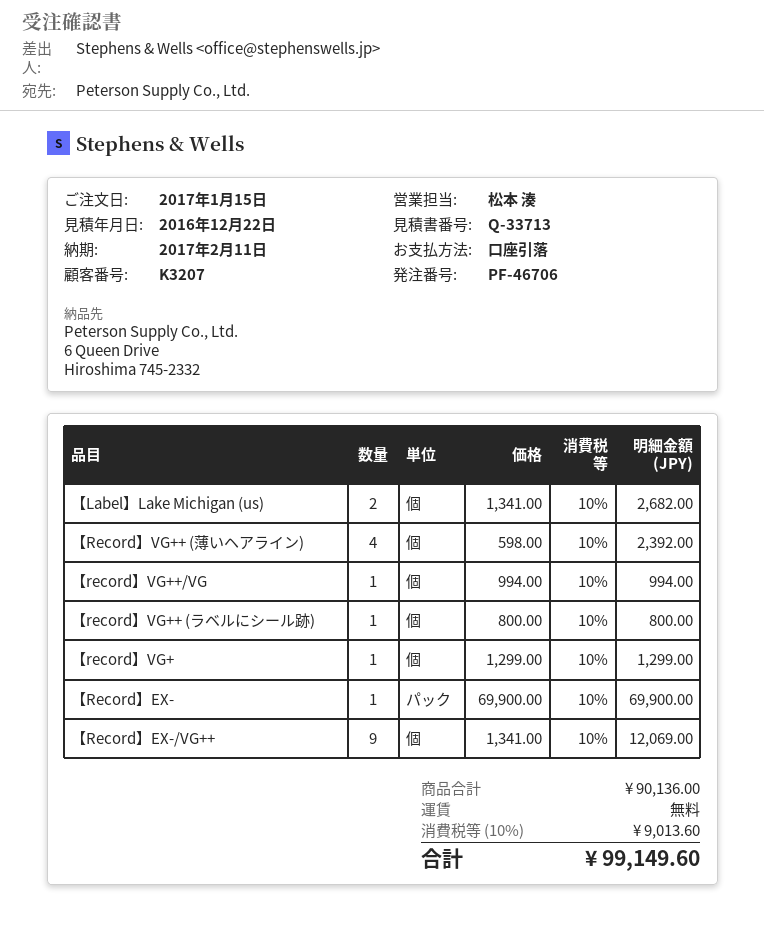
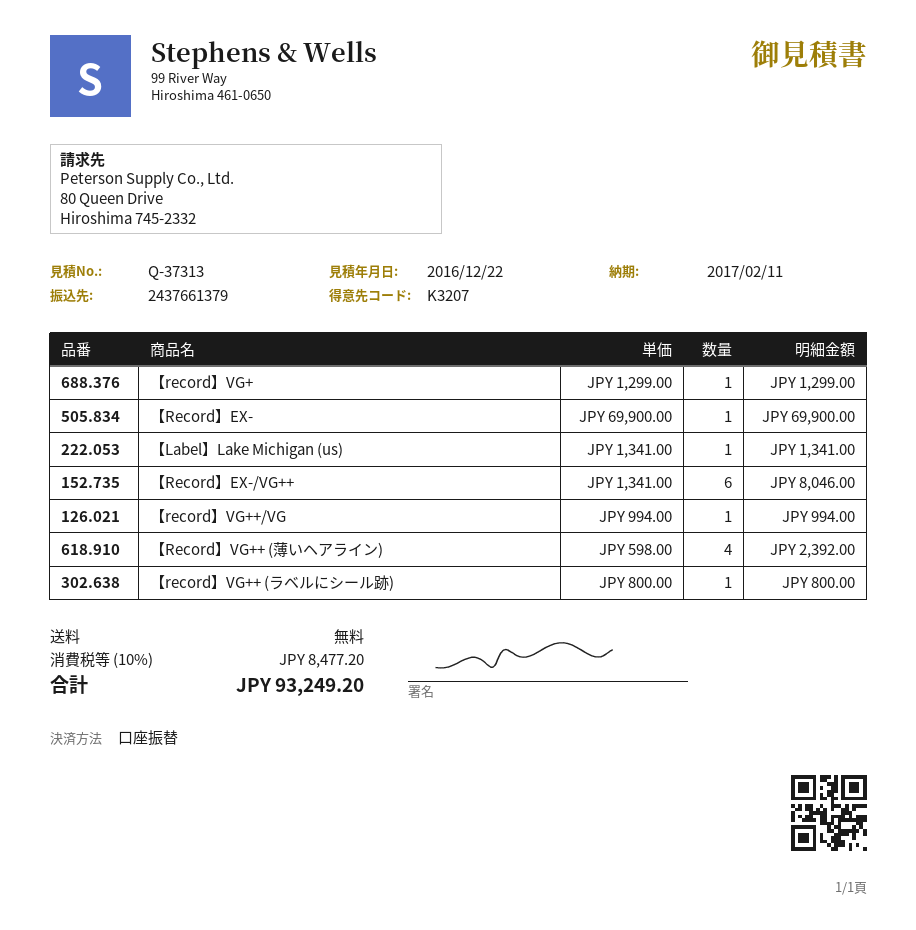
quote number: Q-33713 -> Q-37313
【Label】Lake Michigan (us): 2 x 1341.00 = 2682.00 -> 1 x 1341.00 = 1341.00
【Record】EX-/VG++: 9 x 1341.00 = 12069.00 -> 6 x 1341.00 = 8046.00
tax: 10% = 9013.60 -> 10% = 8477.20
total: 99149.60 -> 93249.20

